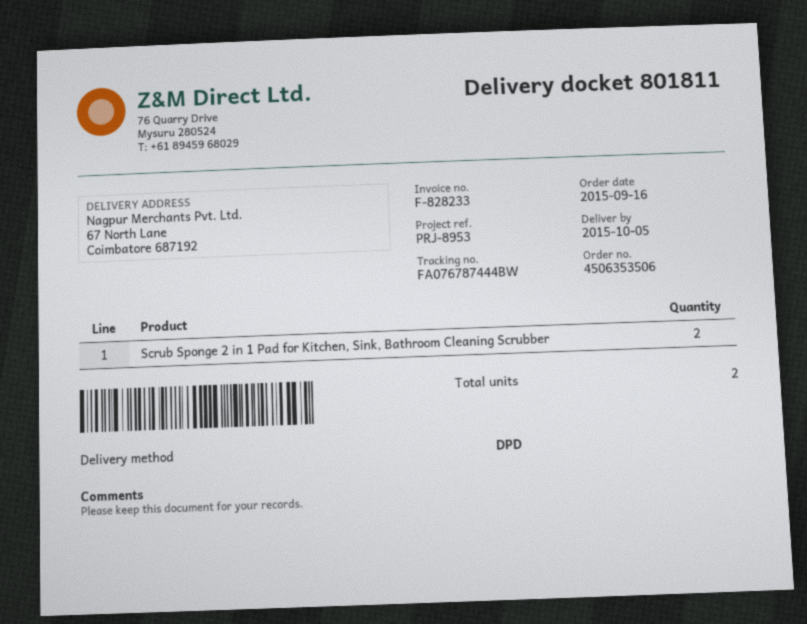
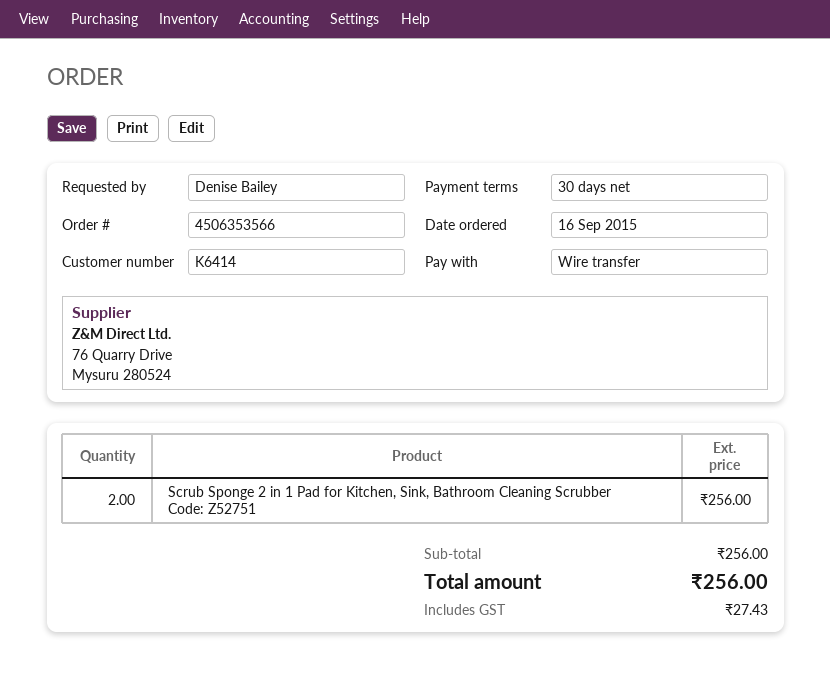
order number: 4506353506 -> 4506353566

